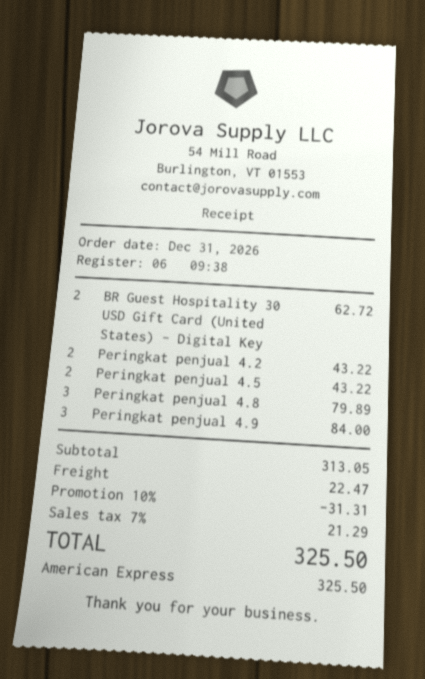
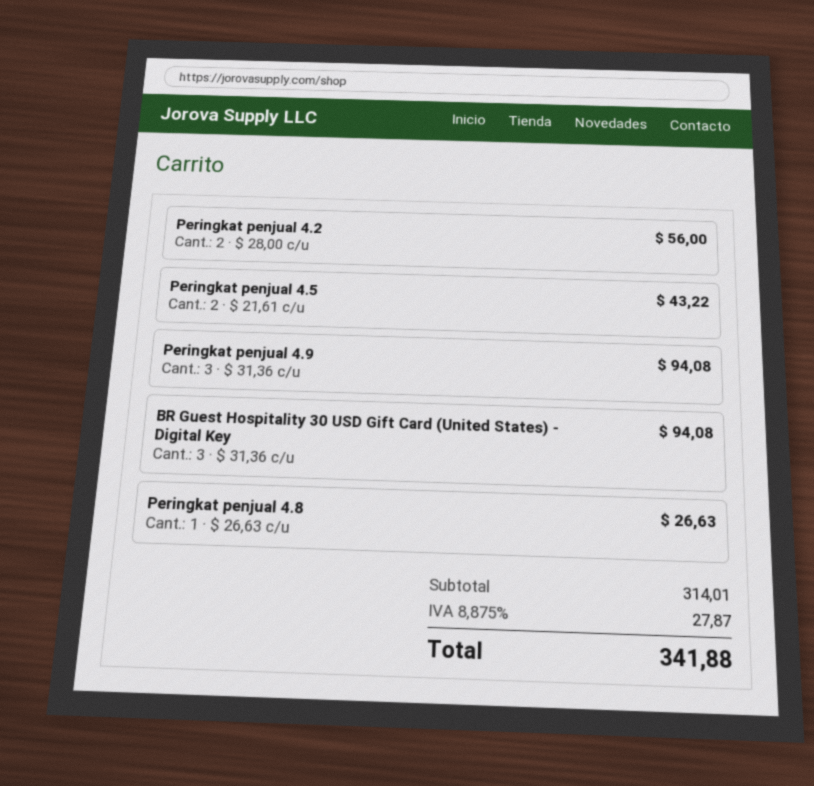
BR Guest Hospitality 30 USD Gift Card (United States) - Digital Key: 2 for 62.72 -> 3 for 94.08
Peringkat penjual 4.2: 2 for 43.22 -> 2 for 56.00
Peringkat penjual 4.8: 3 for 79.89 -> 1 for 26.63
Peringkat penjual 4.9: 3 for 84.00 -> 3 for 94.08
subtotal: 313.05 -> 314.01
discount: 10% = 31.31 -> none
shipping: 22.47 -> none
tax: 7% = 21.29 -> 8.875% = 27.87
total: 325.50 -> 341.88

